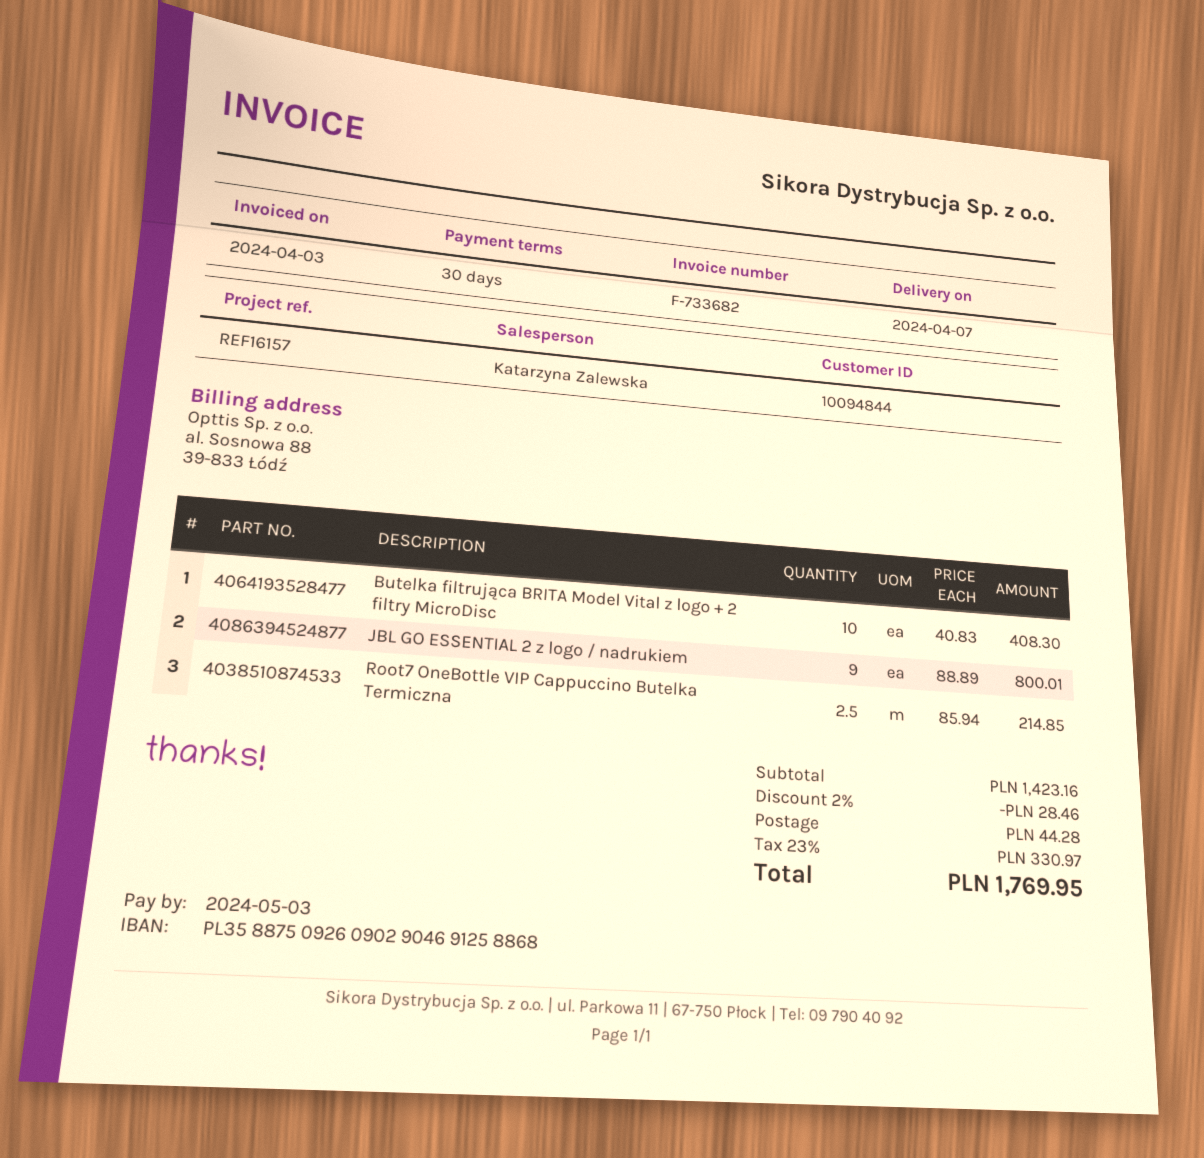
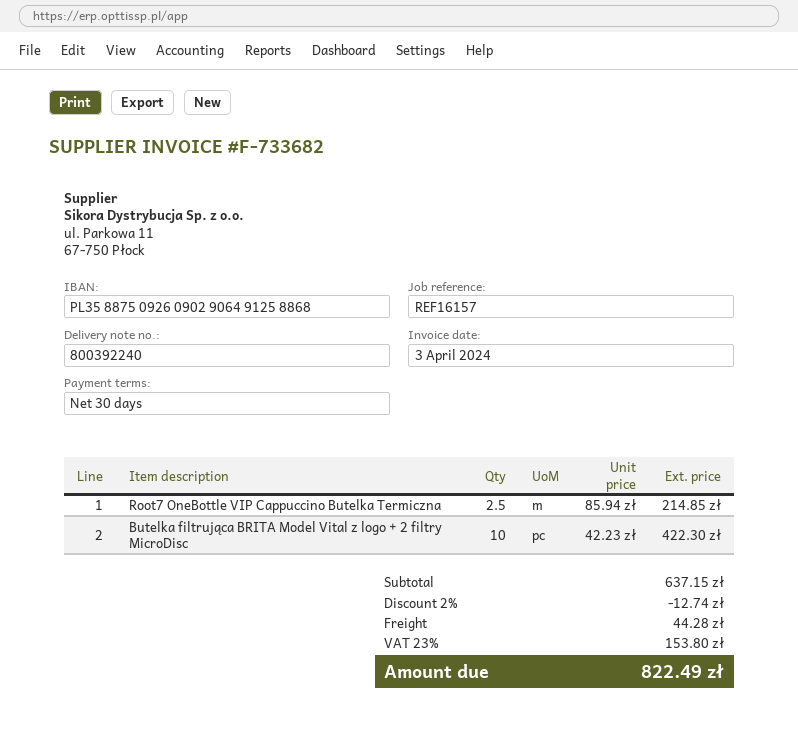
bank account: PL35887509260902904691258868 -> PL35887509260902906491258868
Butelka filtrująca BRITA Model Vital z logo + 2 filtry MicroDisc: 10 x 40.83 = 408.30 -> 10 x 42.23 = 422.30
JBL GO ESSENTIAL 2 z logo / nadrukiem: 9 x 88.89 = 800.01 -> none
subtotal: 1423.16 -> 637.15
discount: 2% = 28.46 -> 2% = 12.74
tax: 23% = 330.97 -> 23% = 153.80
total: 1769.95 -> 822.49

